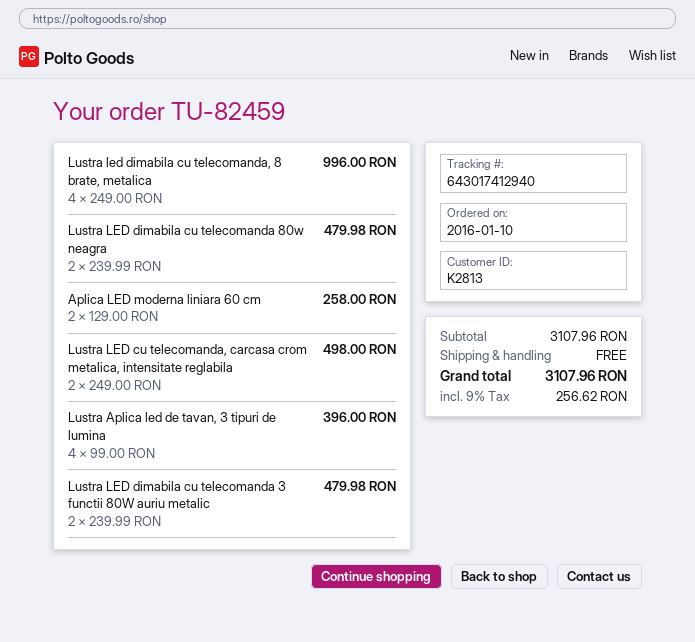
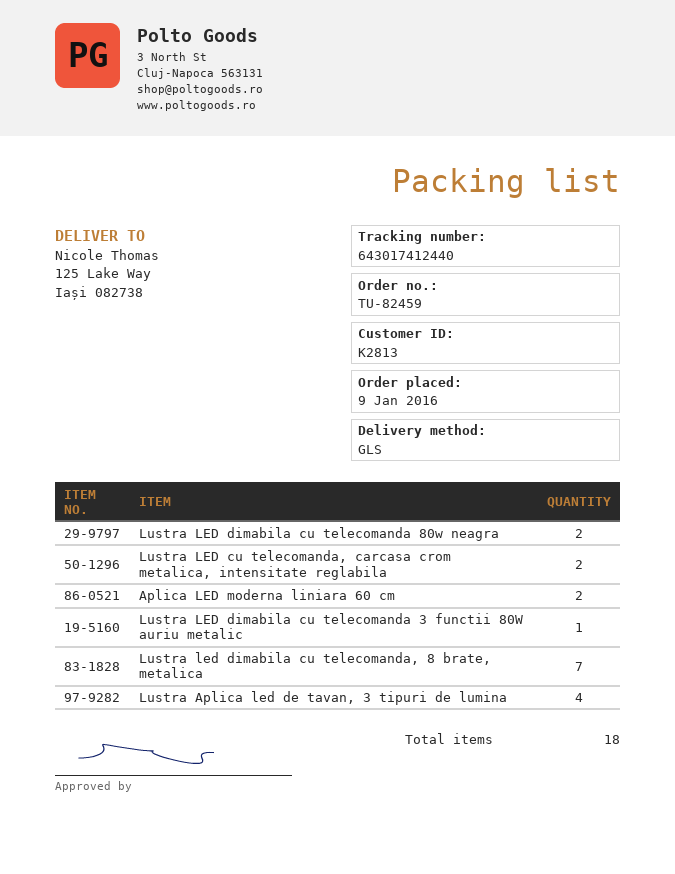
order date: 2016-01-10 -> 2016-01-09
tracking number: 643017412940 -> 643017412440
Lustra led dimabila cu telecomanda, 8 brate, metalica: 4 -> 7
Lustra LED dimabila cu telecomanda 3 functii 80W auriu metalic: 2 -> 1

